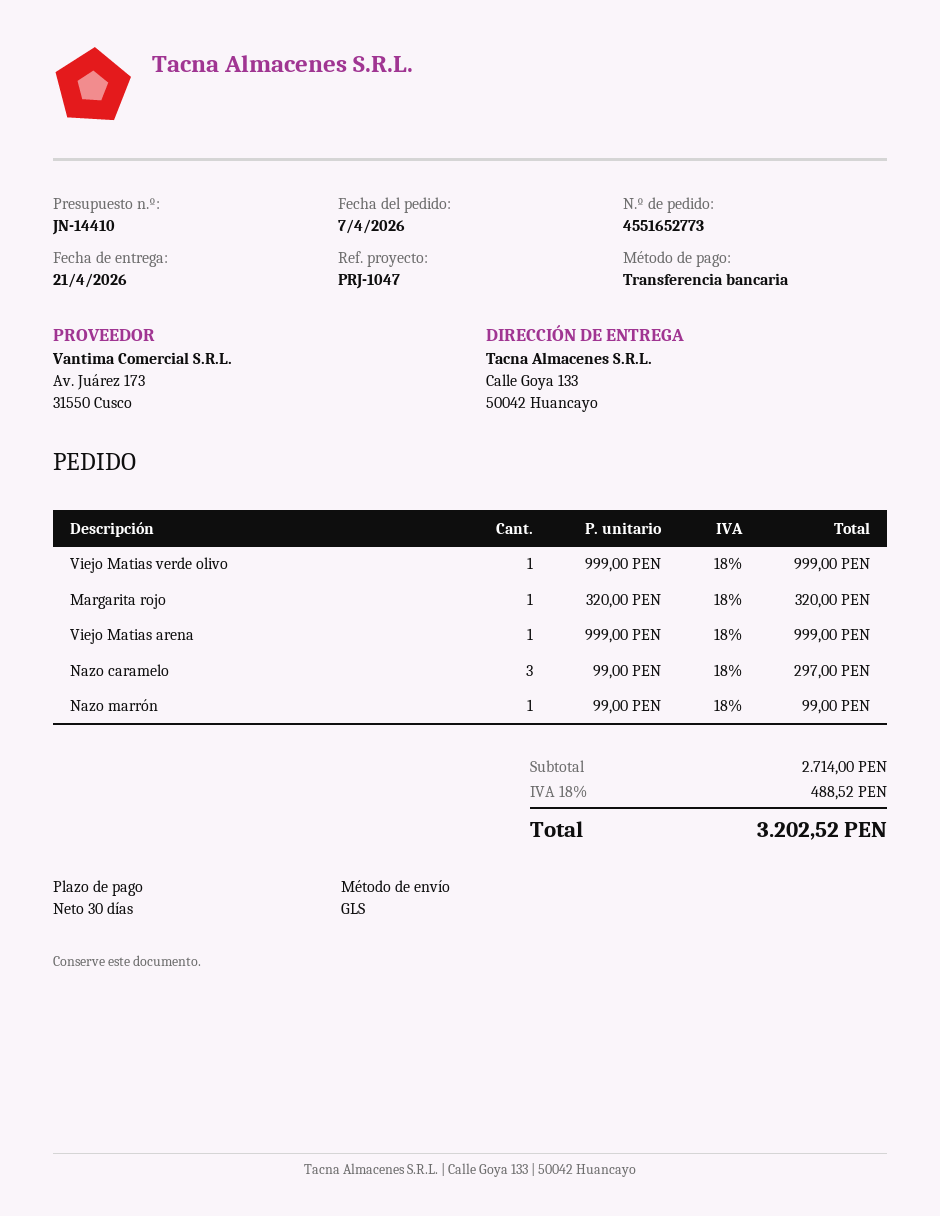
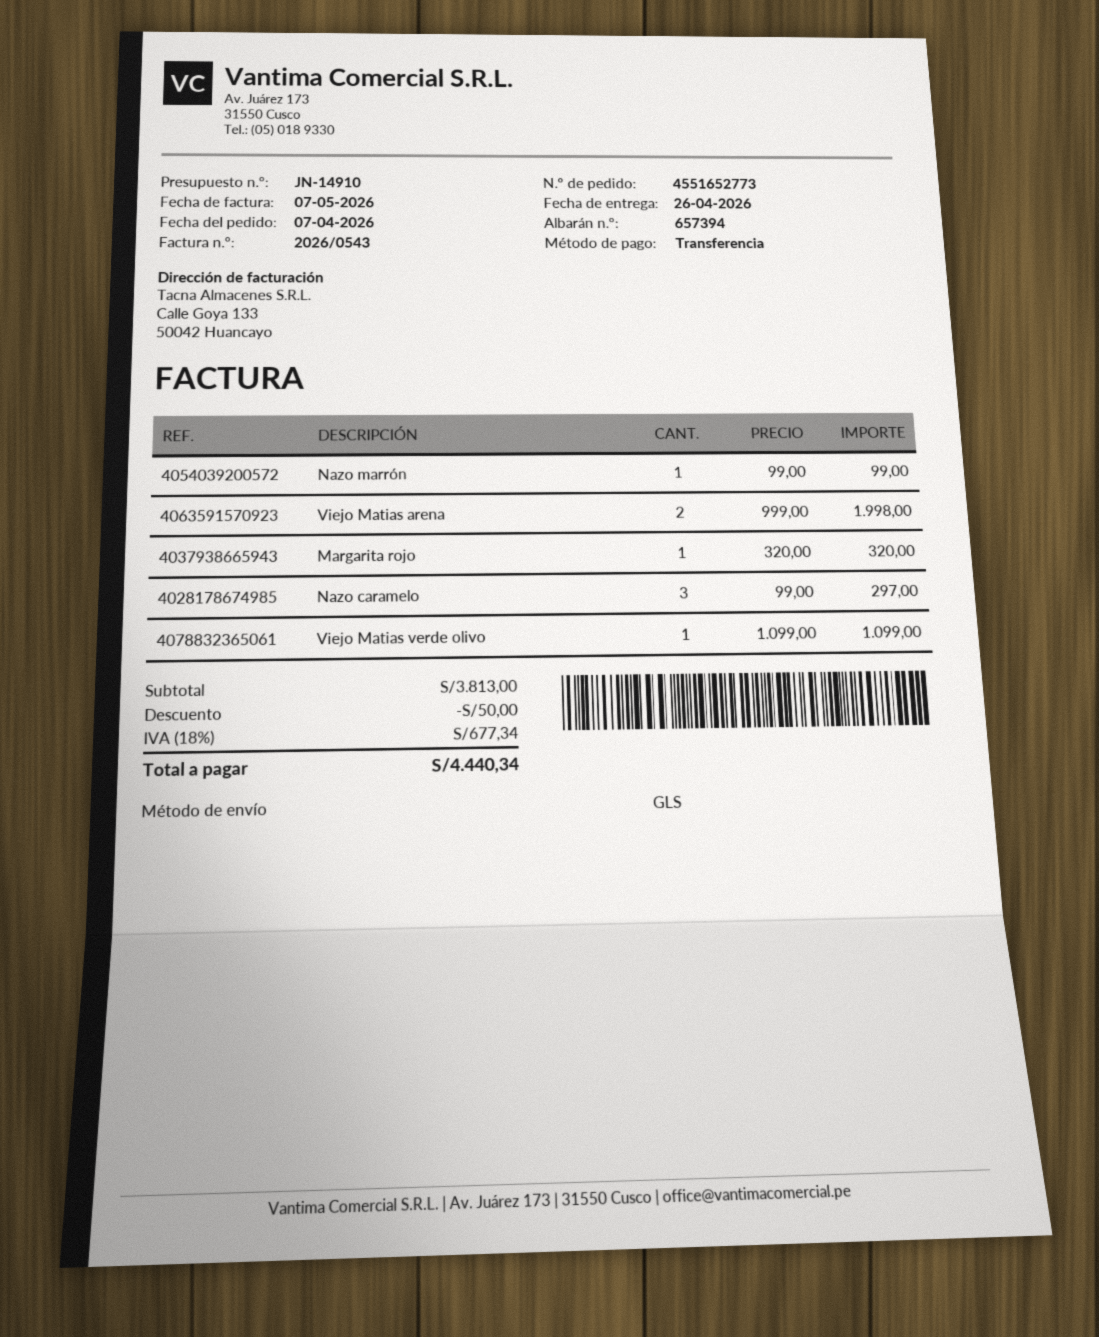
quote number: JN-14410 -> JN-14910
delivery date: 2026-04-21 -> 2026-04-26
Viejo Matias verde olivo: 1 x 999.00 = 999.00 -> 1 x 1099.00 = 1099.00
Viejo Matias arena: 1 x 999.00 = 999.00 -> 2 x 999.00 = 1998.00
subtotal: 2714.00 -> 3813.00
discount: none -> 50.00
tax: 18% = 488.52 -> 18% = 677.34
total: 3202.52 -> 4440.34

